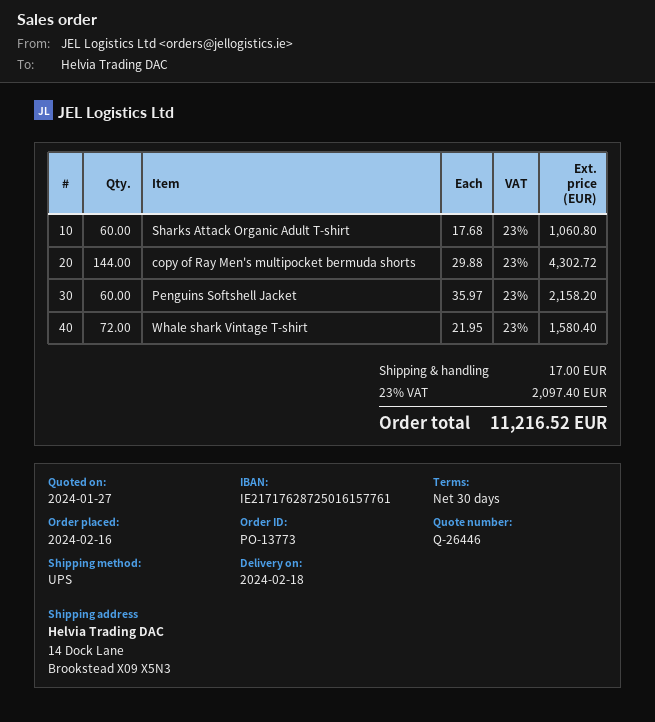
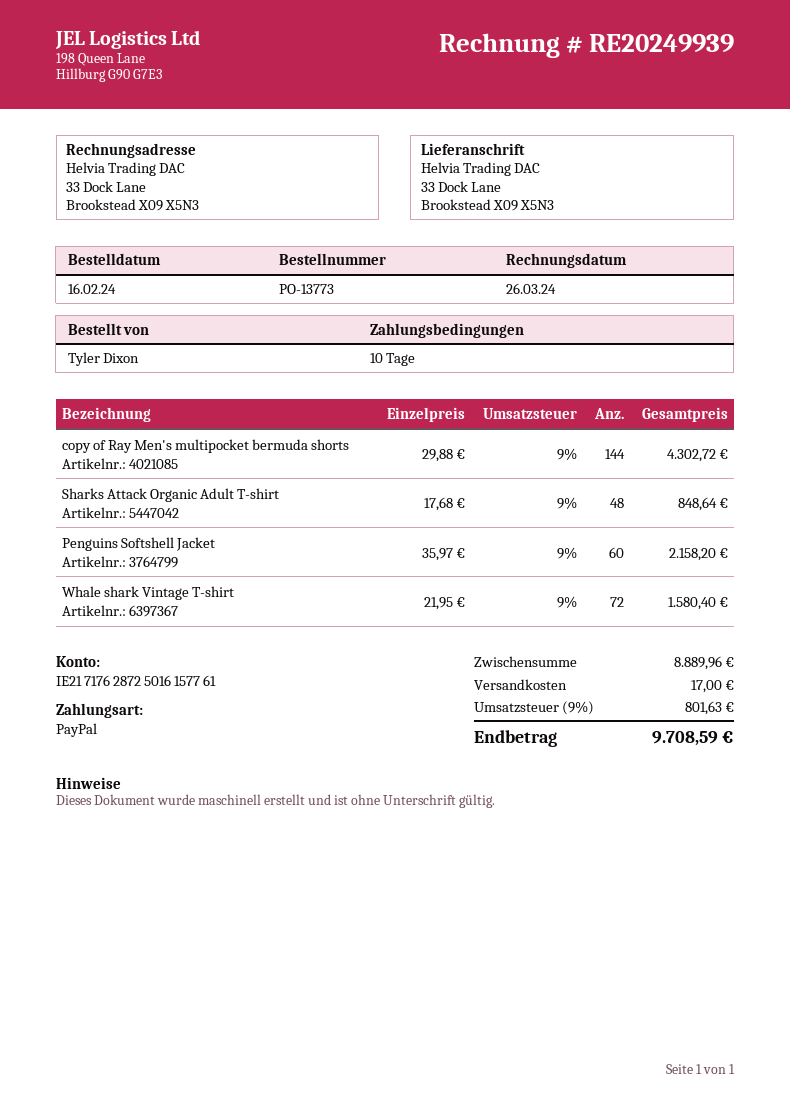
payment terms: 30 days -> 10 days
ship to: 14 Dock Lane, Brookstead X09 X5N3 -> 33 Dock Lane, Brookstead X09 X5N3
Sharks Attack Organic Adult T-shirt: 60 x 17.68 = 1060.80 -> 48 x 17.68 = 848.64
tax: 23% = 2097.40 -> 9% = 801.63
total: 11216.52 -> 9708.59

